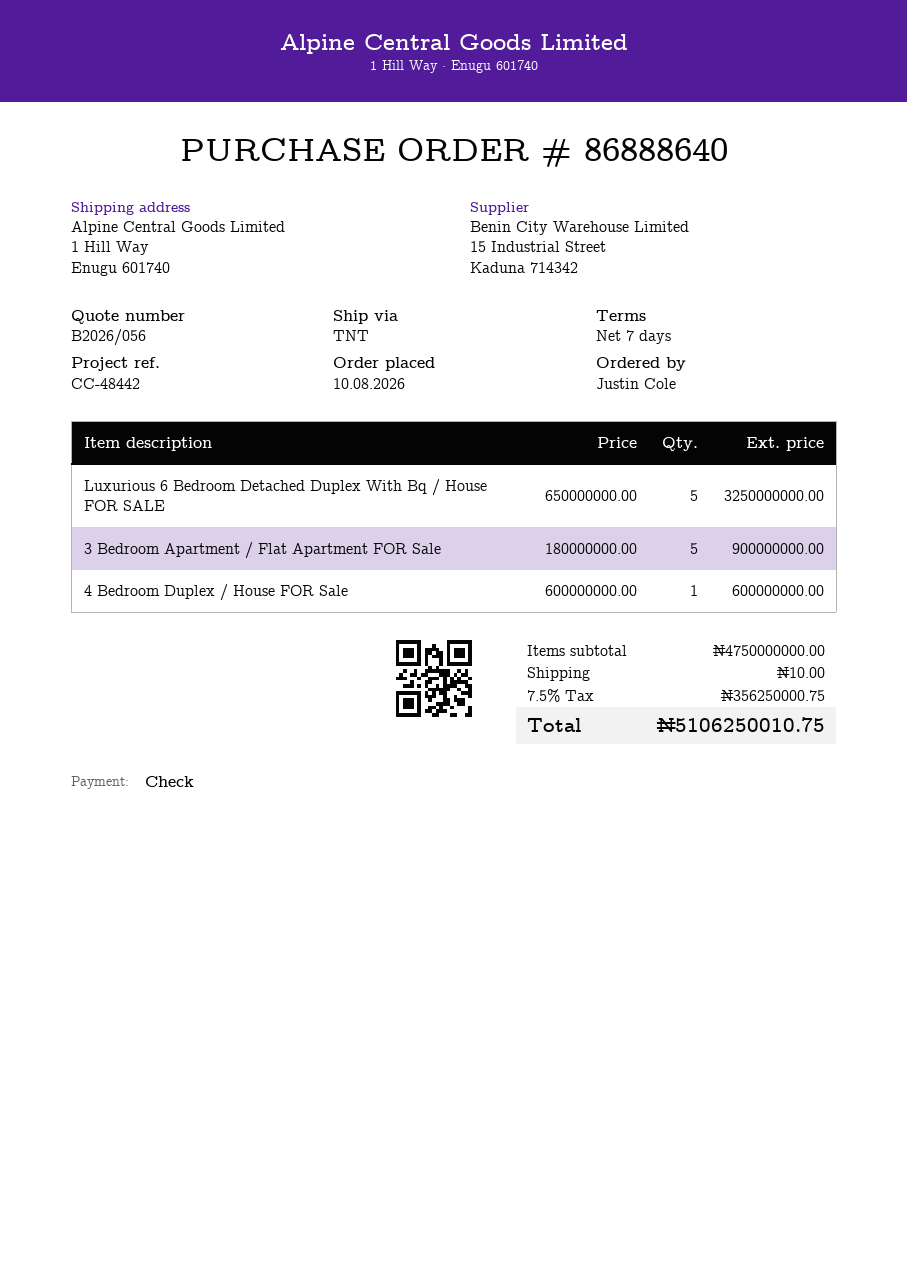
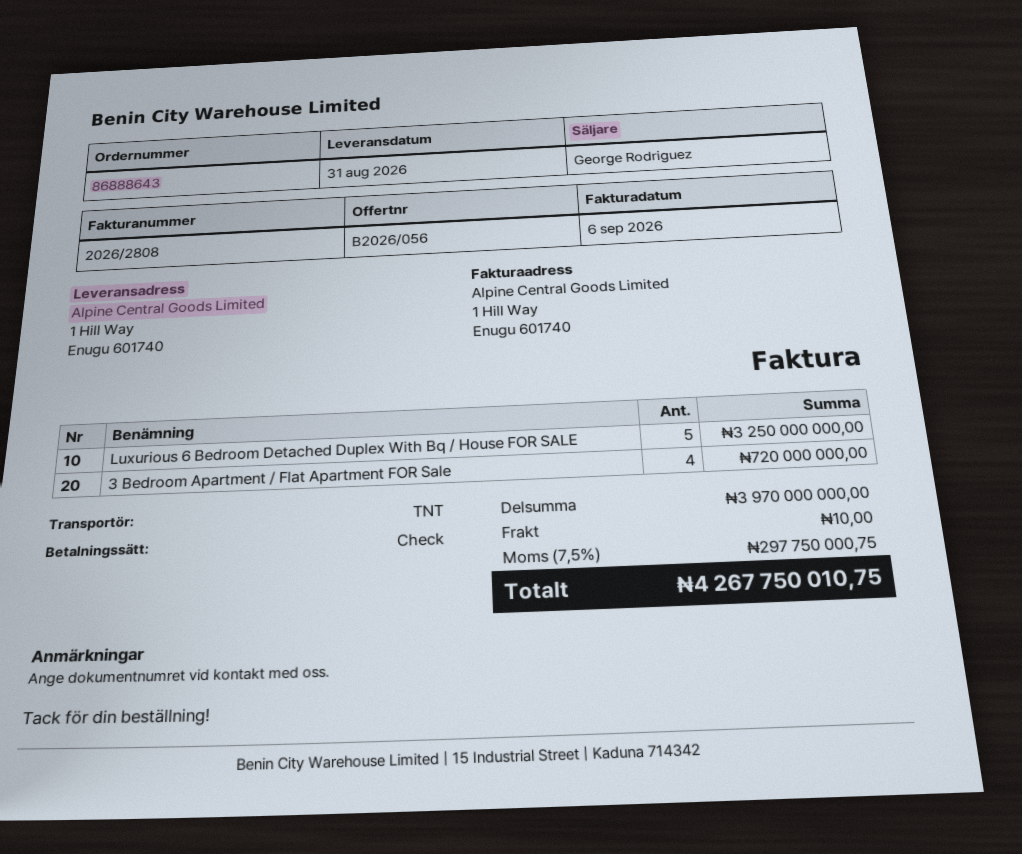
order number: 86888640 -> 86888643
3 Bedroom Apartment / Flat Apartment FOR Sale: 5 for 900000000.00 -> 4 for 720000000.00
4 Bedroom Duplex / House FOR Sale: 1 for 600000000.00 -> none
subtotal: 4750000000.00 -> 3970000000.00
tax: 7.5% = 356250000.75 -> 7.5% = 297750000.75
total: 5106250010.75 -> 4267750010.75

